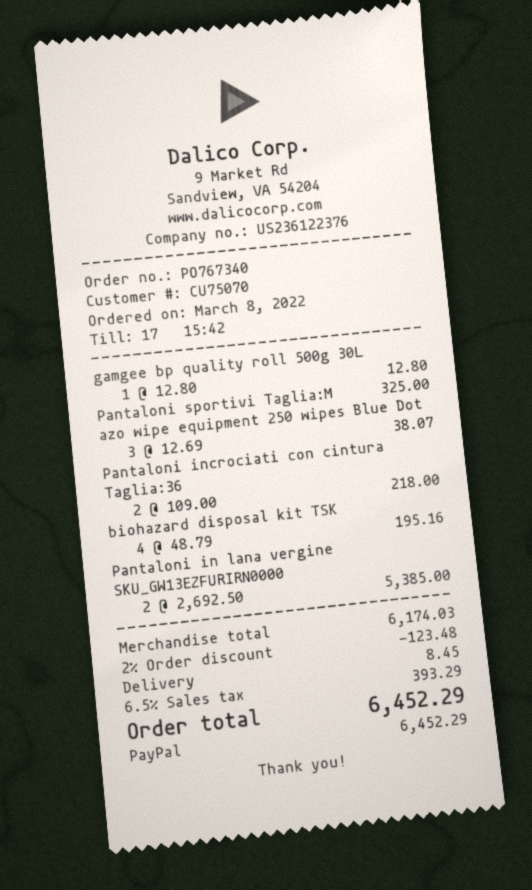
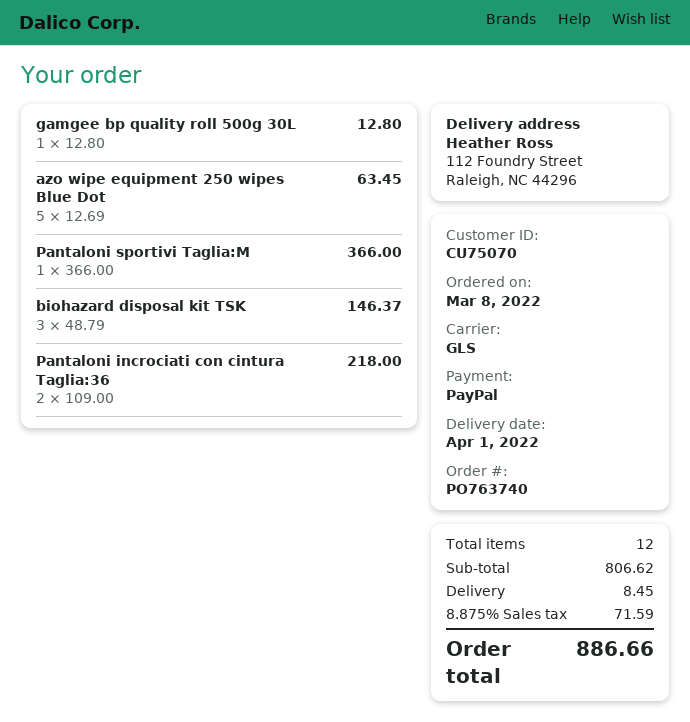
order number: PO767340 -> PO763740
Pantaloni sportivi Taglia:M: 1 x 325.00 = 325.00 -> 1 x 366.00 = 366.00
azo wipe equipment 250 wipes Blue Dot: 3 x 12.69 = 38.07 -> 5 x 12.69 = 63.45
biohazard disposal kit TSK: 4 x 48.79 = 195.16 -> 3 x 48.79 = 146.37
Pantaloni in lana vergine SKU_GW13EZFURIRN0000: 2 x 2692.50 = 5385.00 -> none
subtotal: 6174.03 -> 806.62
discount: 2% = 123.48 -> none
tax: 6.5% = 393.29 -> 8.875% = 71.59
total: 6452.29 -> 886.66

